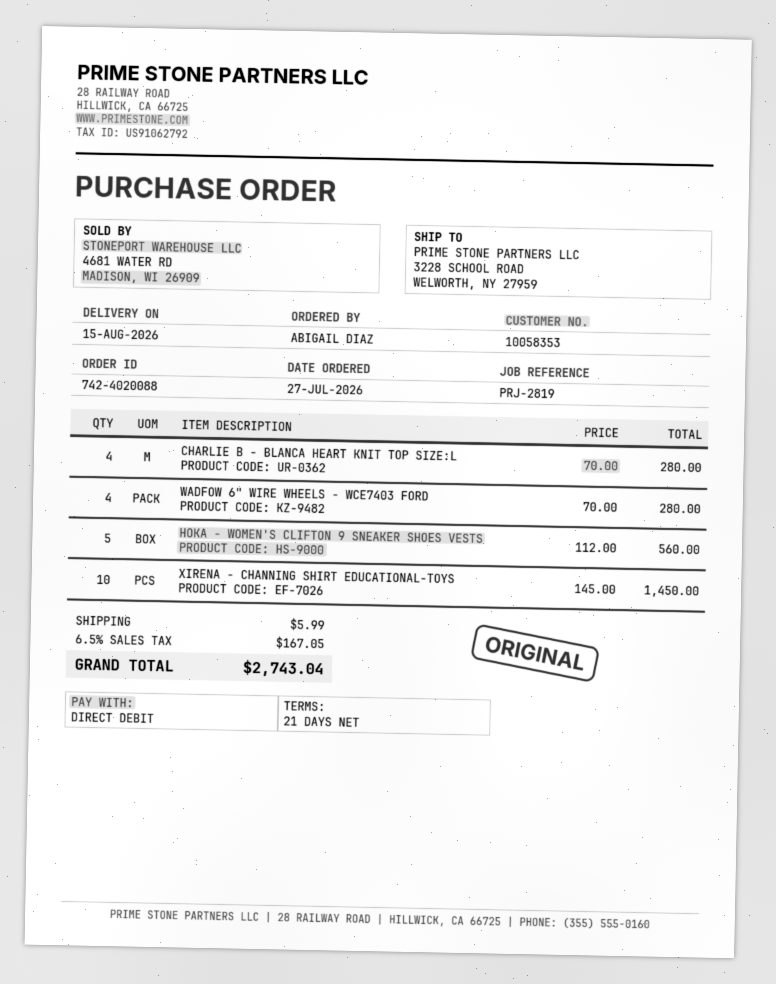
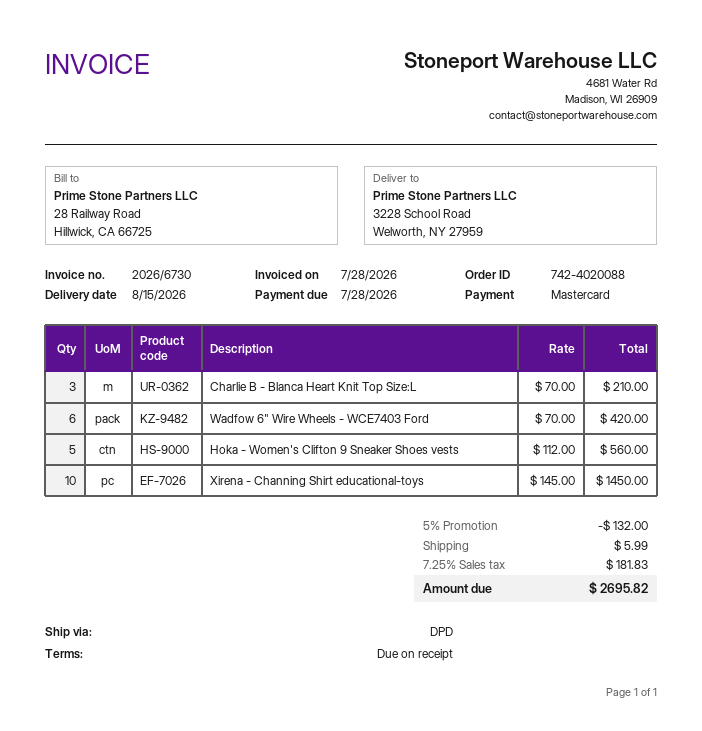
payment terms: 21 days -> on receipt
payment method: direct debit -> Mastercard
CHARLIE B - BLANCA HEART KNIT TOP SIZE:L: 4 x 70.00 = 280.00 -> 3 x 70.00 = 210.00
WADFOW 6" WIRE WHEELS - WCE7403 FORD: 4 x 70.00 = 280.00 -> 6 x 70.00 = 420.00
discount: none -> 5% = 132.00
tax: 6.5% = 167.05 -> 7.25% = 181.83
total: 2743.04 -> 2695.82

